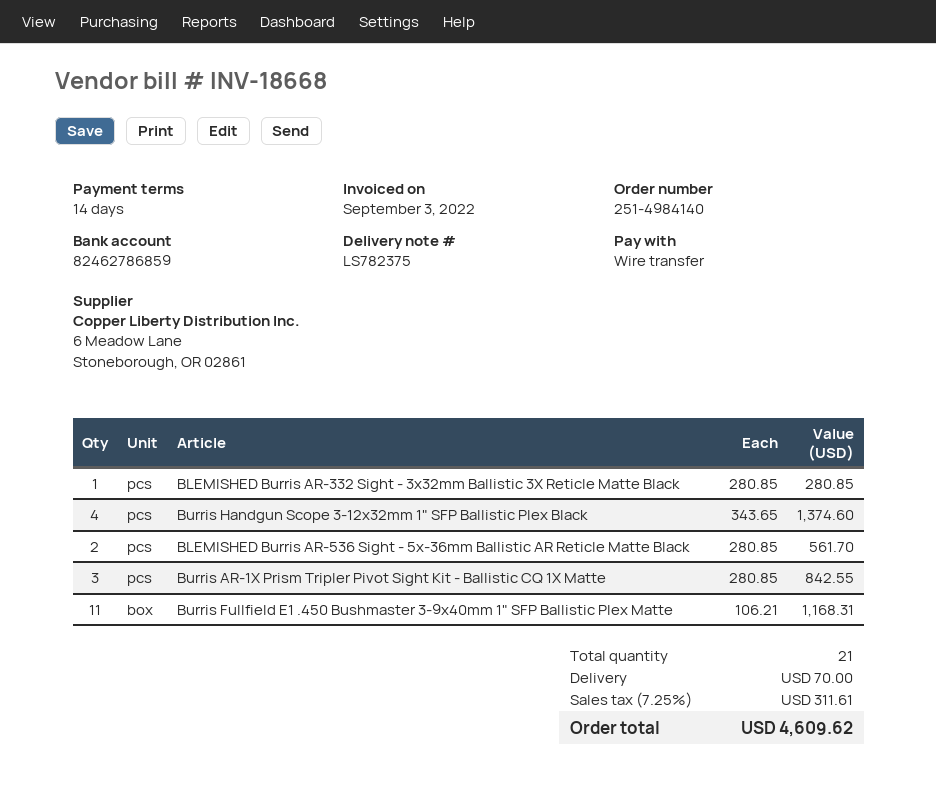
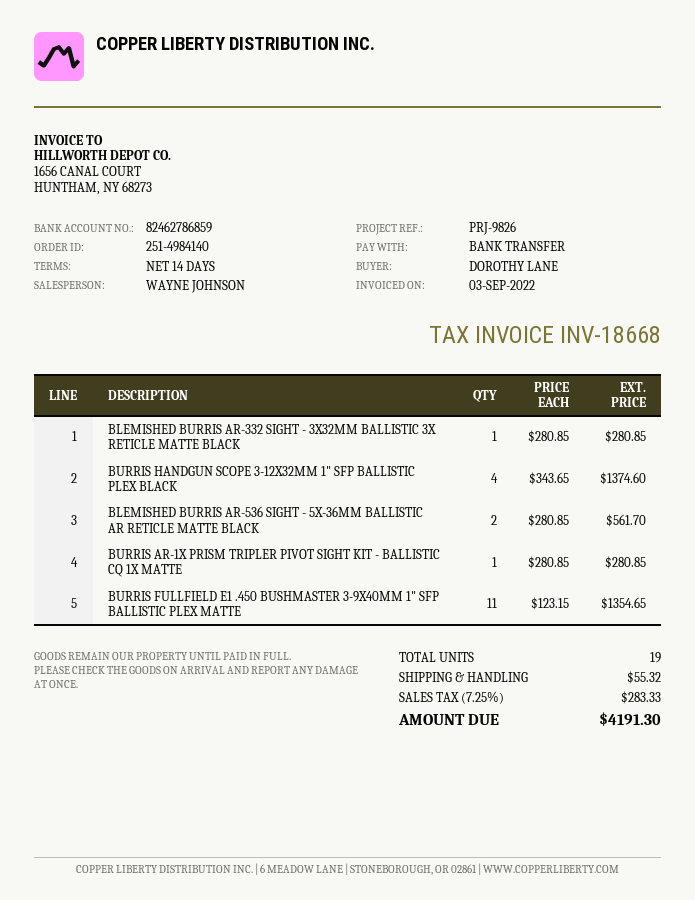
Burris AR-1X Prism Tripler Pivot Sight Kit - Ballistic CQ 1X Matte: 3 x 280.85 = 842.55 -> 1 x 280.85 = 280.85
Burris Fullfield E1 .450 Bushmaster 3-9x40mm 1" SFP Ballistic Plex Matte: 11 x 106.21 = 1168.31 -> 11 x 123.15 = 1354.65
total quantity: 21 -> 19
shipping: 70.00 -> 55.32
tax: 7.25% = 311.61 -> 7.25% = 283.33
total: 4609.62 -> 4191.30

